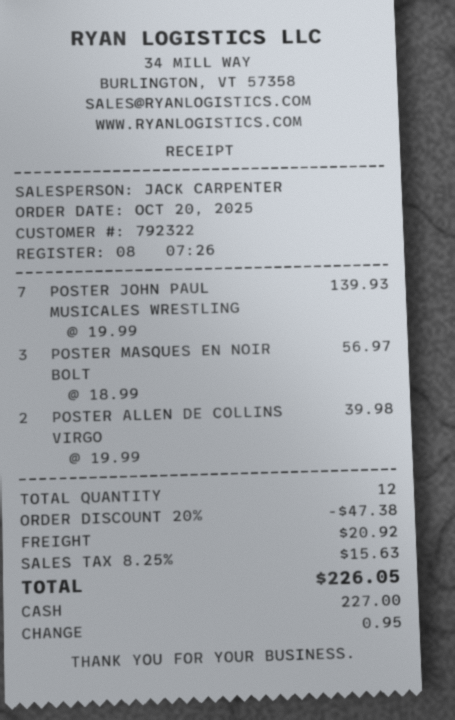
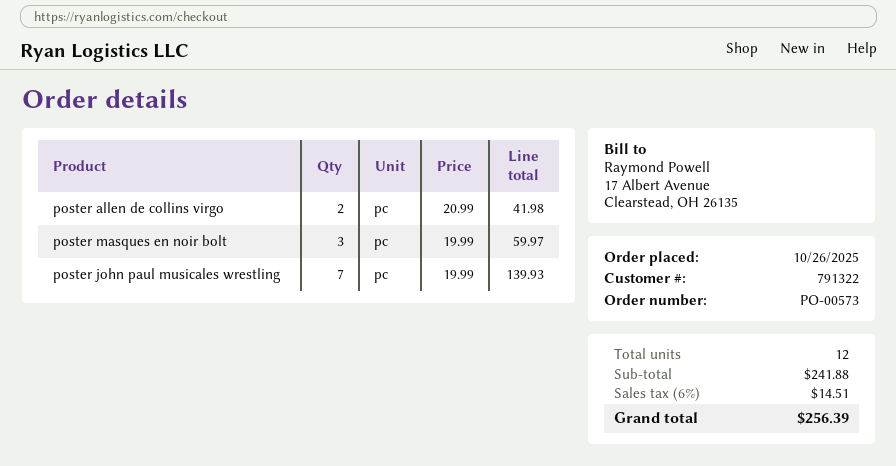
order date: 2025-10-20 -> 2025-10-26
customer number: 792322 -> 791322
POSTER MASQUES EN NOIR BOLT: 3 x 18.99 = 56.97 -> 3 x 19.99 = 59.97
POSTER ALLEN DE COLLINS VIRGO: 2 x 19.99 = 39.98 -> 2 x 20.99 = 41.98
discount: 20% = 47.38 -> none
shipping: 20.92 -> none
tax: 8.25% = 15.63 -> 6% = 14.51
total: 226.05 -> 256.39

